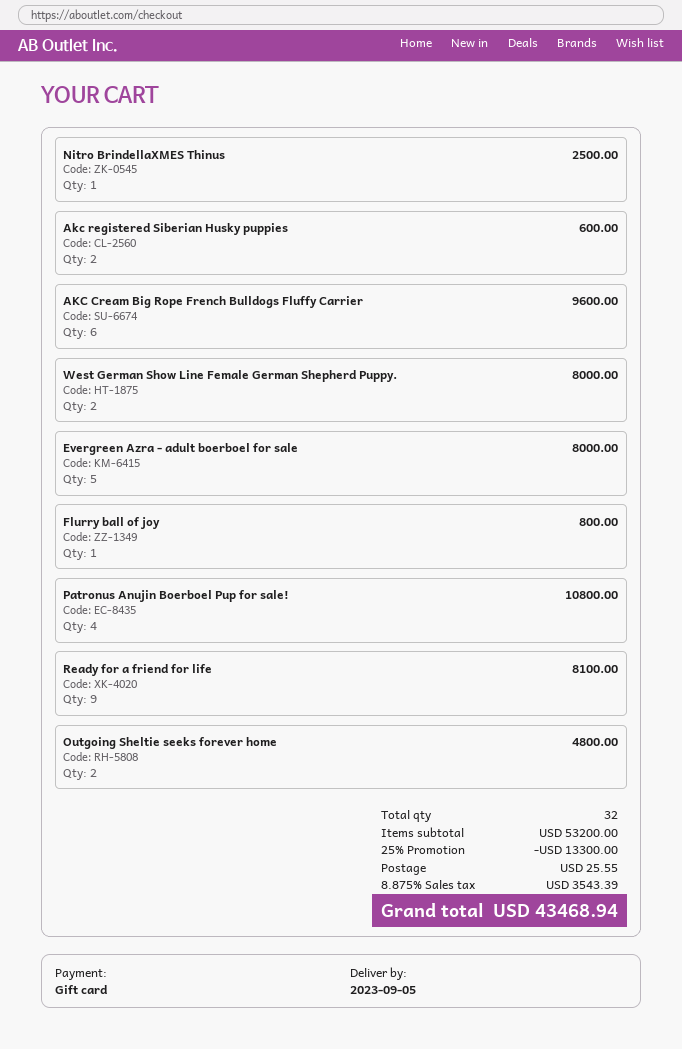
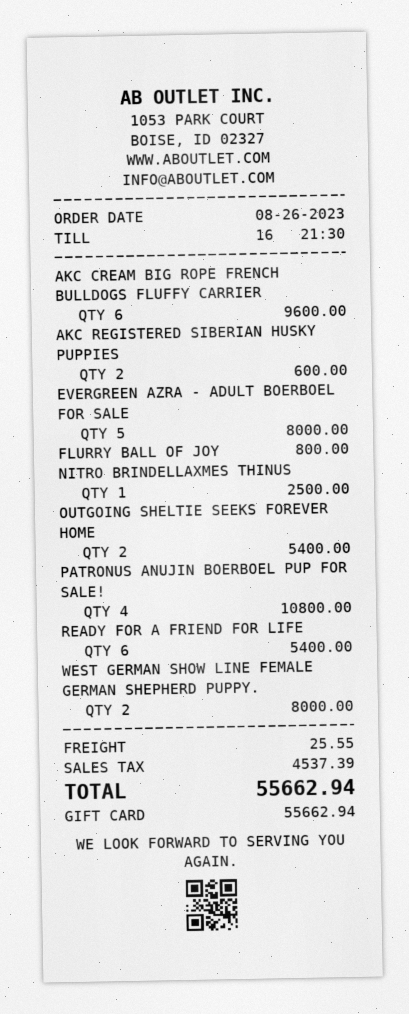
Ready for a friend for life: 9 for 8100.00 -> 6 for 5400.00
Outgoing Sheltie seeks forever home: 2 for 4800.00 -> 2 for 5400.00
discount: 25% = 13300.00 -> none
tax: 3543.39 -> 4537.39
total: 43468.94 -> 55662.94

